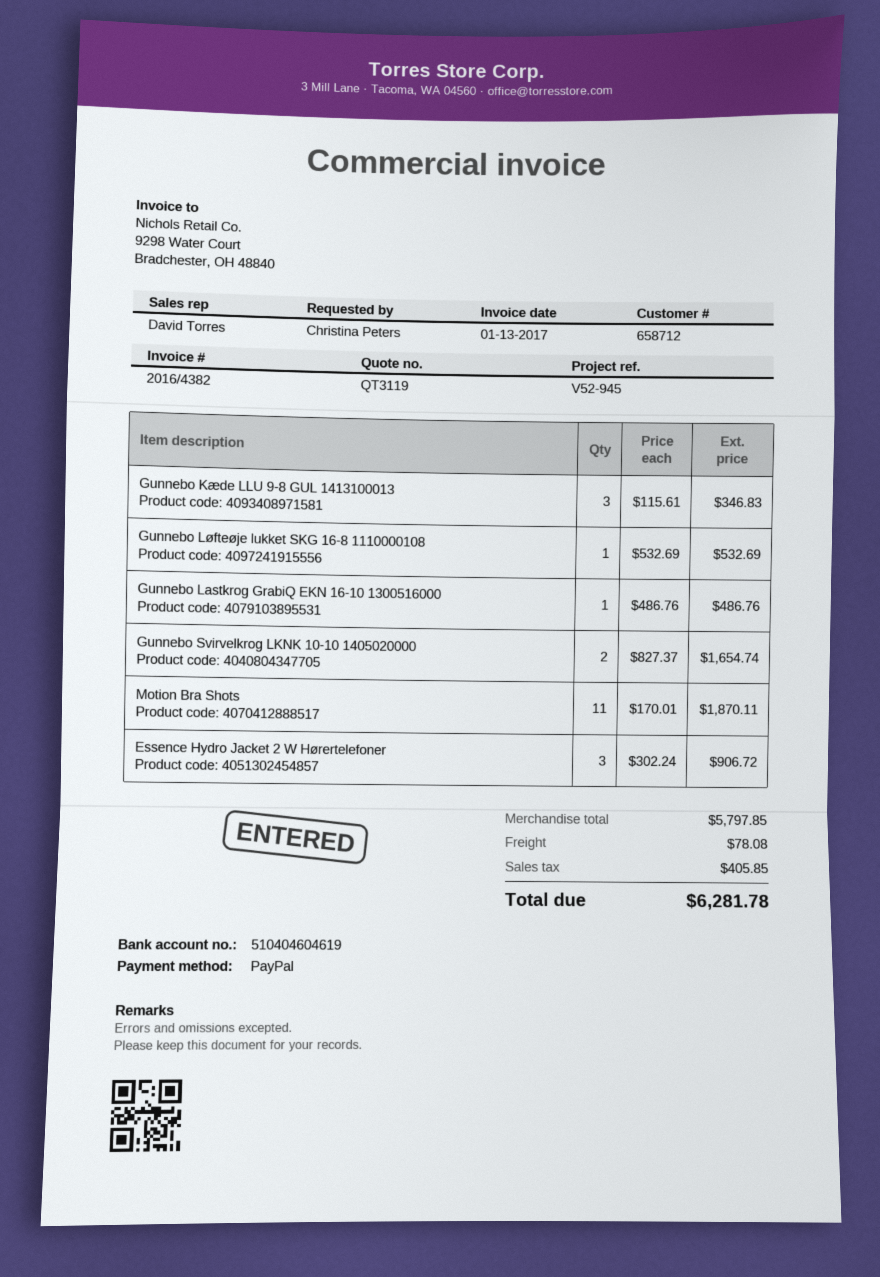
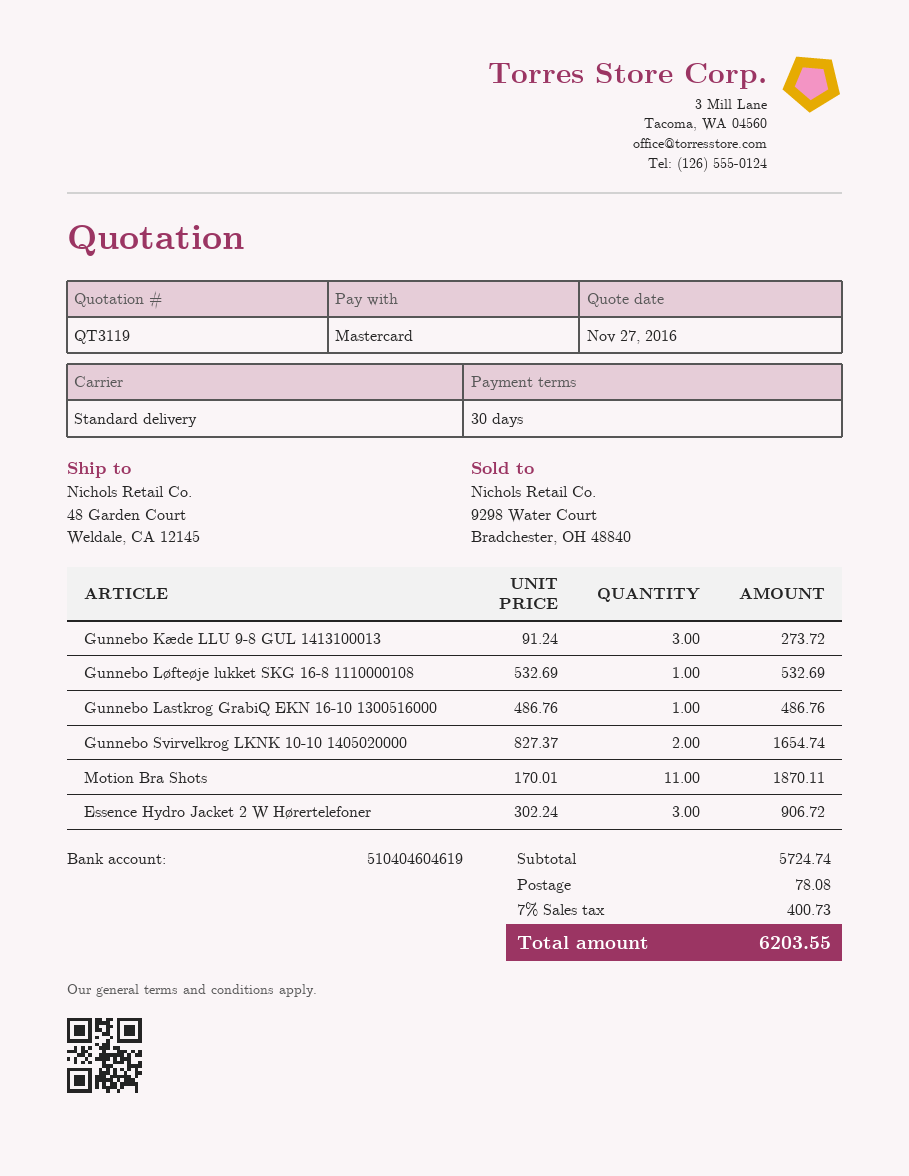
payment method: PayPal -> Mastercard
Gunnebo Kæde LLU 9-8 GUL 1413100013: 3 x 115.61 = 346.83 -> 3 x 91.24 = 273.72
subtotal: 5797.85 -> 5724.74
tax: 405.85 -> 400.73
total: 6281.78 -> 6203.55

